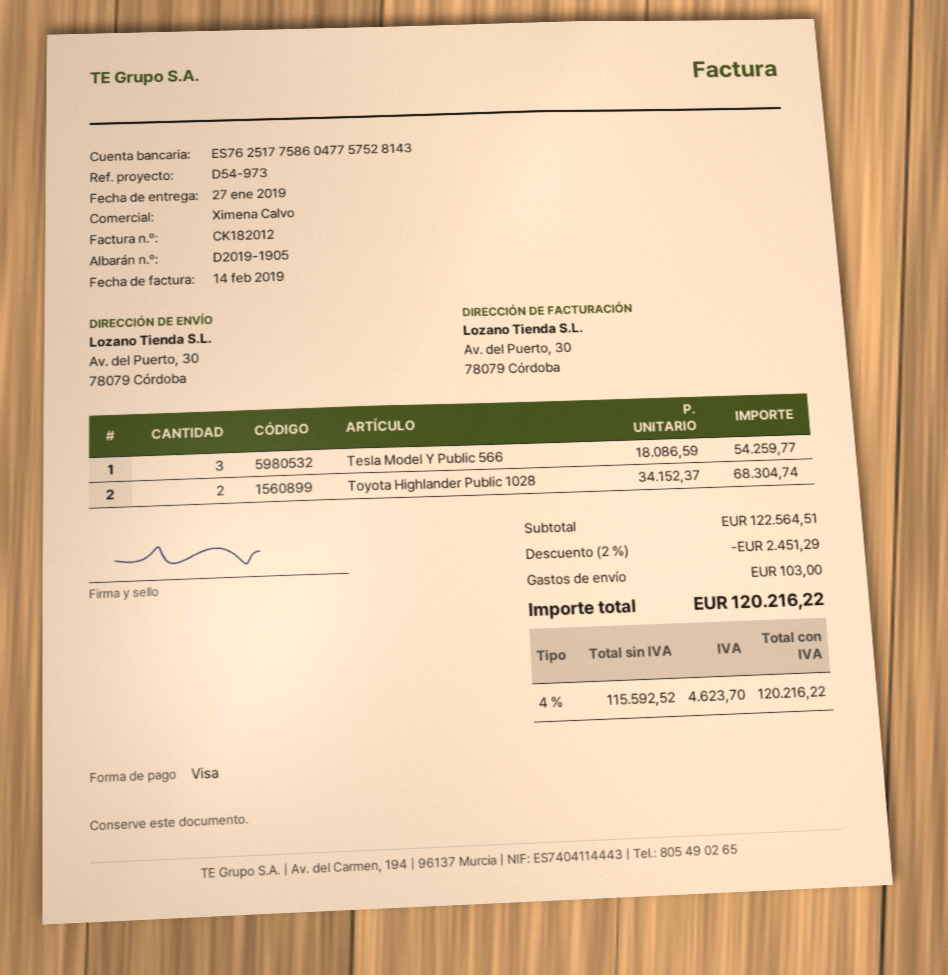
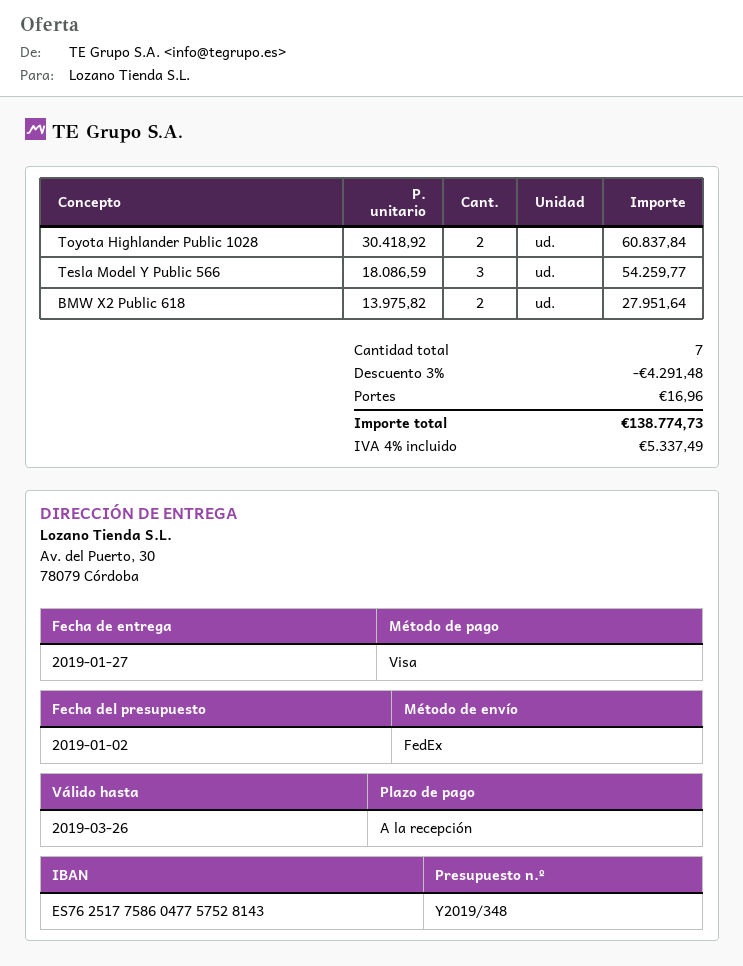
Toyota Highlander Public 1028: 2 x 34152.37 = 68304.74 -> 2 x 30418.92 = 60837.84
BMW X2 Public 618: none -> 2 x 13975.82 = 27951.64
discount: 2% = 2451.29 -> 3% = 4291.48
shipping: 103.00 -> 16.96
tax: 4% = 4623.70 -> 4% = 5337.49
total: 120216.22 -> 138774.73

